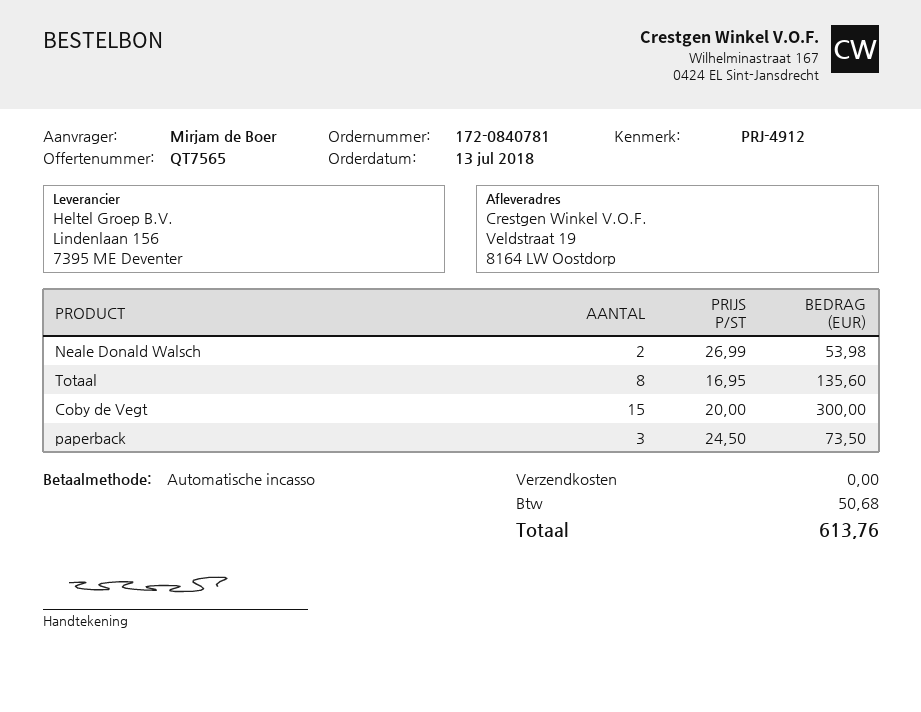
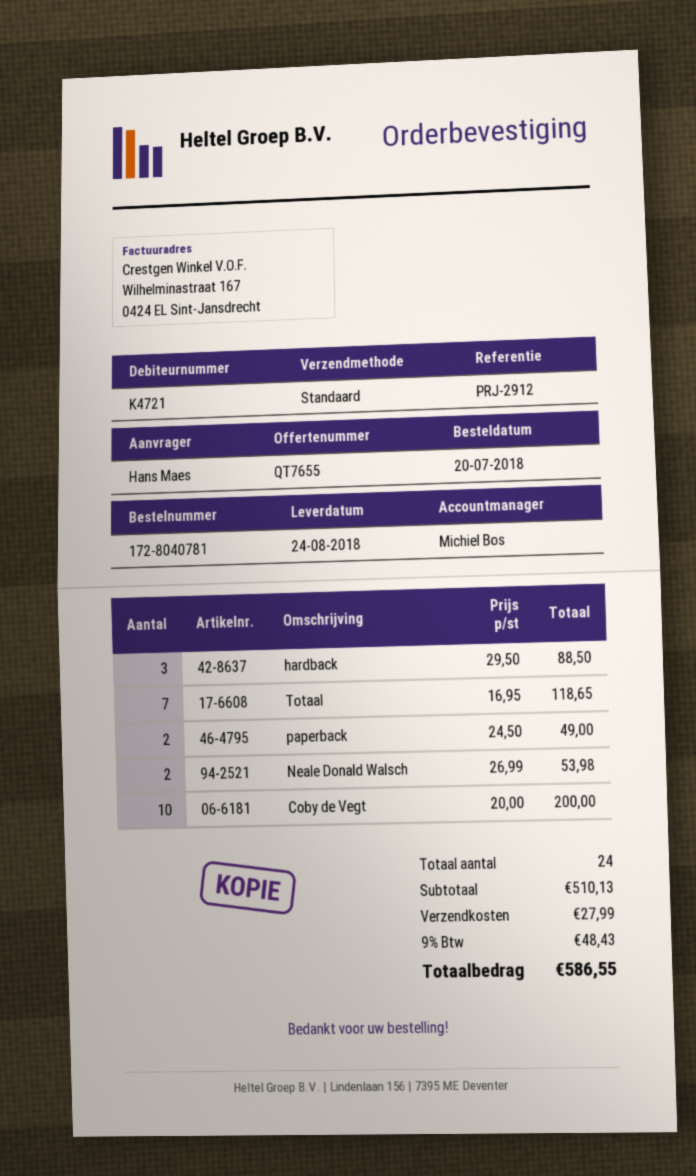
quote number: QT7565 -> QT7655
order number: 172-0840781 -> 172-8040781
order date: 2018-07-13 -> 2018-07-20
reference: PRJ-4912 -> PRJ-2912
ordered by: Mirjam de Boer -> Hans Maes
Totaal: 8 x 16.95 = 135.60 -> 7 x 16.95 = 118.65
Coby de Vegt: 15 x 20.00 = 300.00 -> 10 x 20.00 = 200.00
paperback: 3 x 24.50 = 73.50 -> 2 x 24.50 = 49.00
hardback: none -> 3 x 29.50 = 88.50
shipping: 0.00 -> 27.99
tax: 50.68 -> 48.43
total: 613.76 -> 586.55

